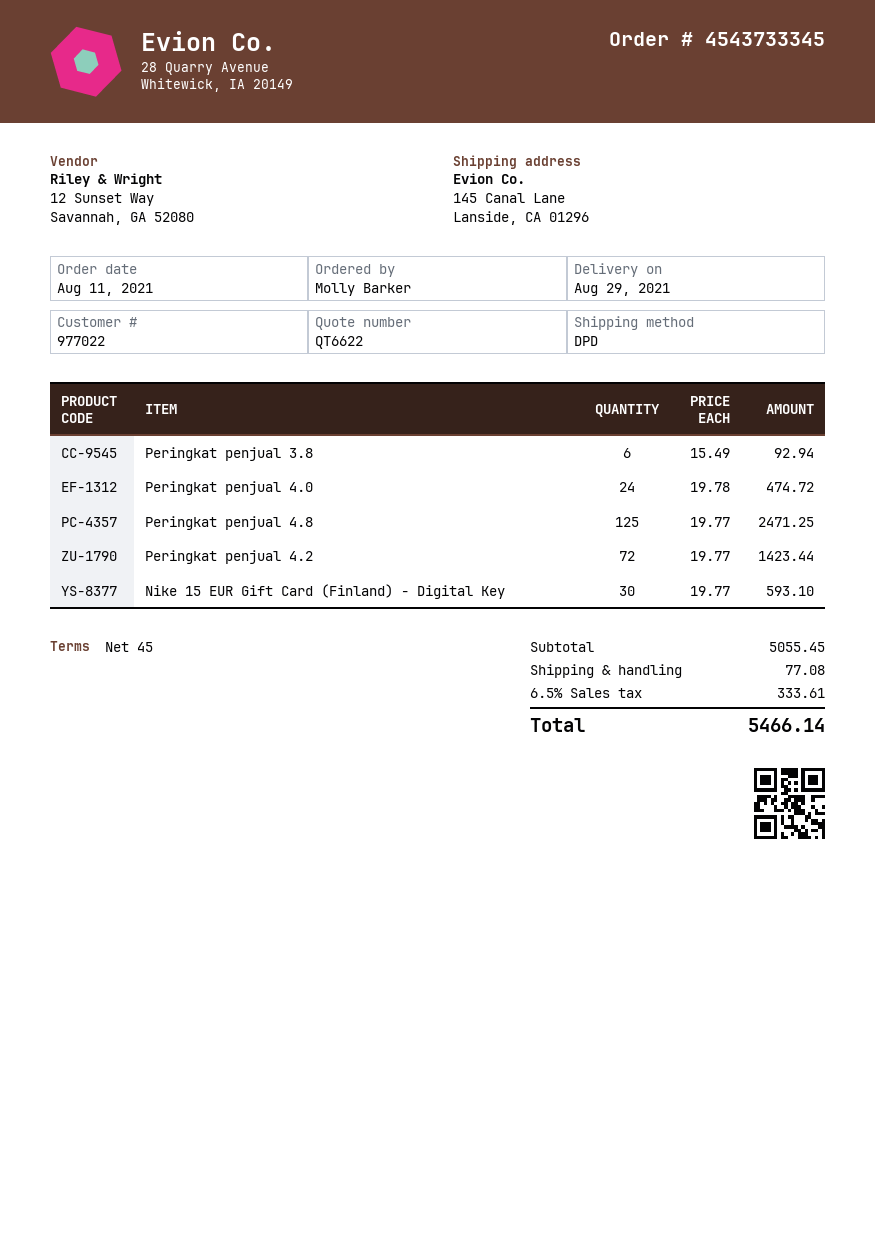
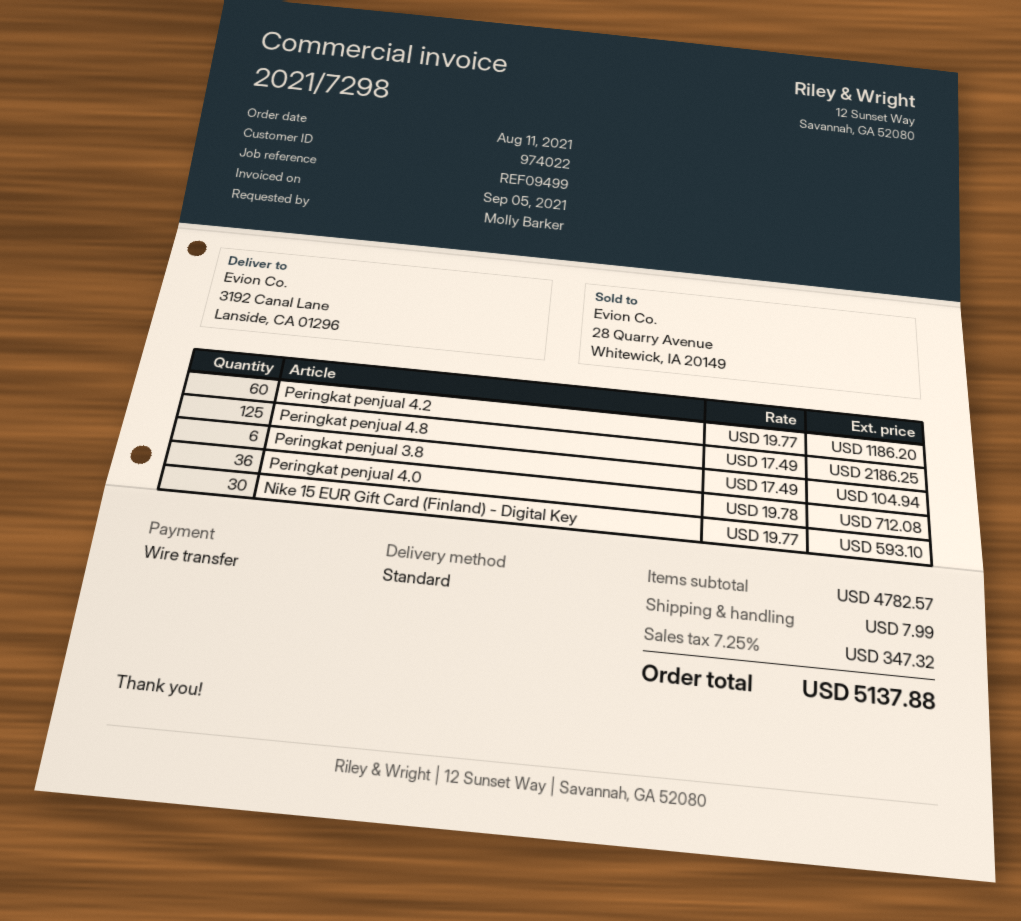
customer number: 977022 -> 974022
shipping method: DPD -> standard
ship to: 145 Canal Lane, Lanside, CA 01296 -> 3192 Canal Lane, Lanside, CA 01296
Peringkat penjual 3.8: 6 x 15.49 = 92.94 -> 6 x 17.49 = 104.94
Peringkat penjual 4.0: 24 x 19.78 = 474.72 -> 36 x 19.78 = 712.08
Peringkat penjual 4.8: 125 x 19.77 = 2471.25 -> 125 x 17.49 = 2186.25
Peringkat penjual 4.2: 72 x 19.77 = 1423.44 -> 60 x 19.77 = 1186.20
subtotal: 5055.45 -> 4782.57
shipping: 77.08 -> 7.99
tax: 6.5% = 333.61 -> 7.25% = 347.32
total: 5466.14 -> 5137.88

